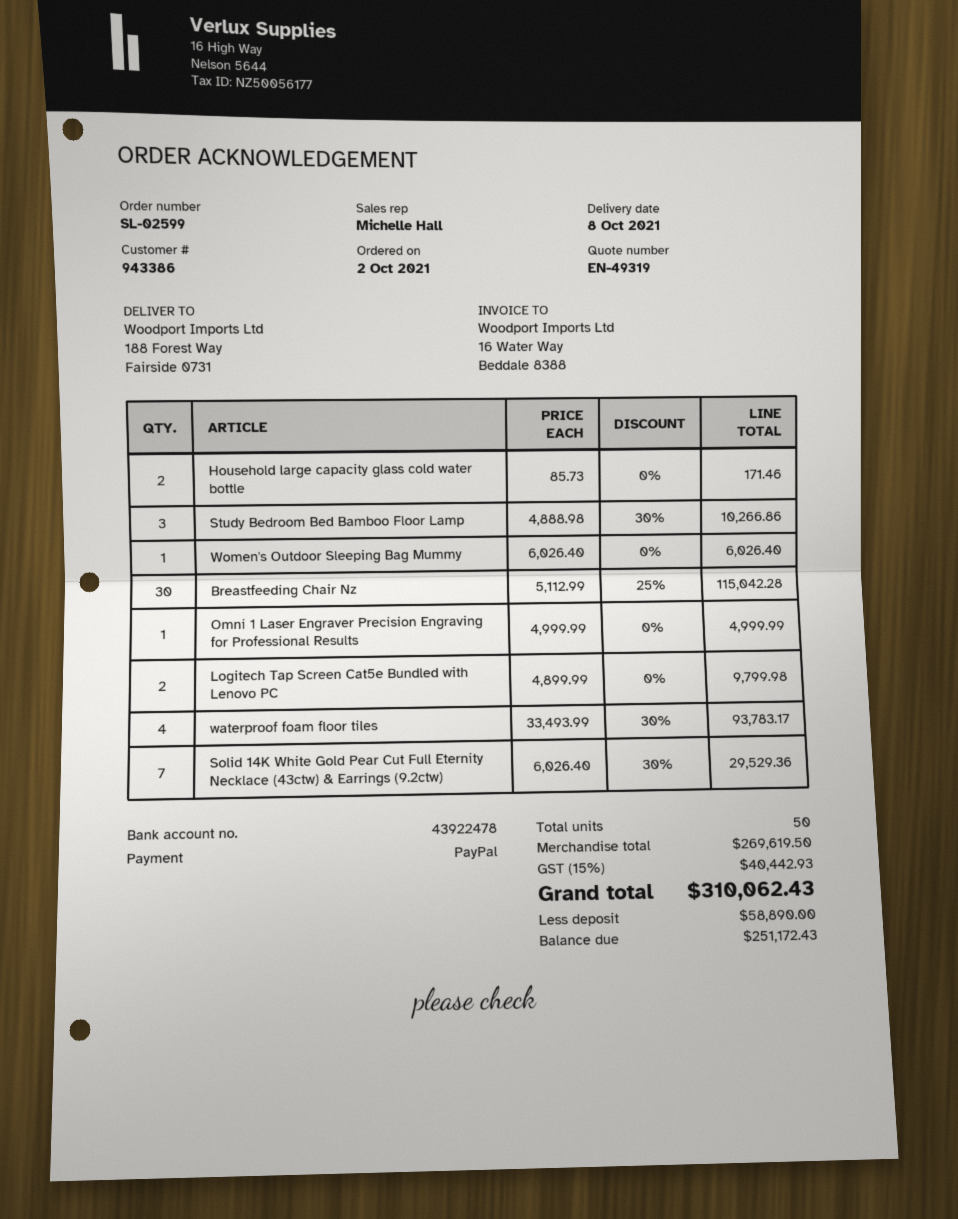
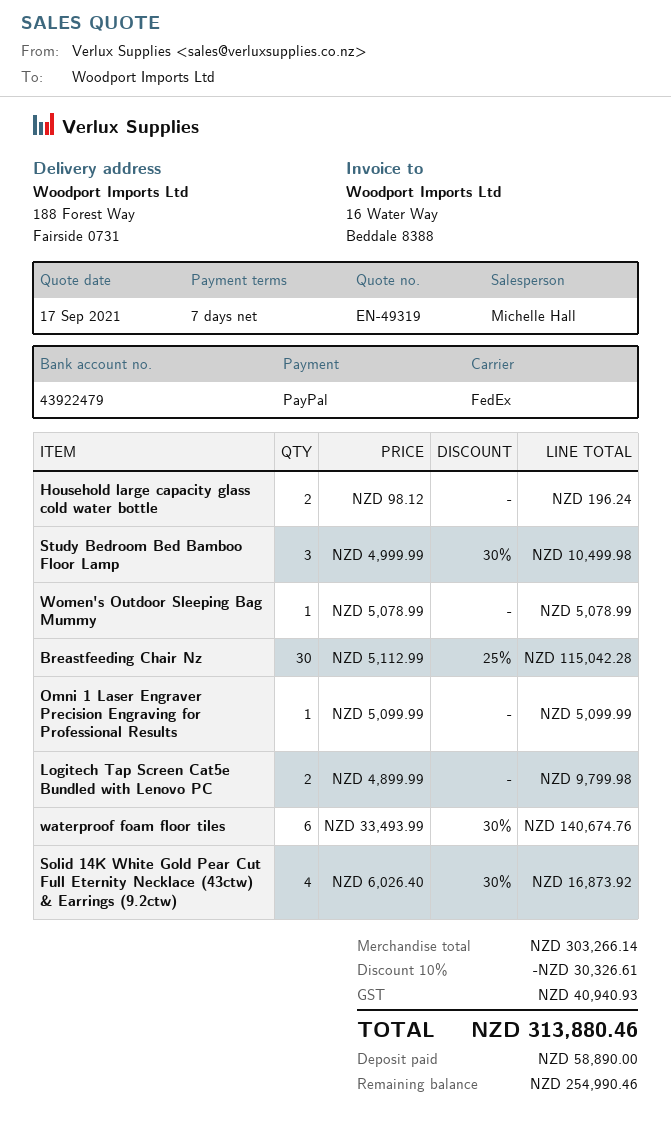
bank account: 43922478 -> 43922479
Household large capacity glass cold water bottle: 2 x 85.73 = 171.46 -> 2 x 98.12 = 196.24
Study Bedroom Bed Bamboo Floor Lamp: 3 x 4888.98 - 30% = 10266.86 -> 3 x 4999.99 - 30% = 10499.98
Women's Outdoor Sleeping Bag Mummy: 1 x 6026.40 = 6026.40 -> 1 x 5078.99 = 5078.99
Omni 1 Laser Engraver Precision Engraving for Professional Results: 1 x 4999.99 = 4999.99 -> 1 x 5099.99 = 5099.99
waterproof foam floor tiles: 4 x 33493.99 - 30% = 93783.17 -> 6 x 33493.99 - 30% = 140674.76
Solid 14K White Gold Pear Cut Full Eternity Necklace (43ctw) & Earrings (9.2ctw): 7 x 6026.40 - 30% = 29529.36 -> 4 x 6026.40 - 30% = 16873.92
subtotal: 269619.50 -> 303266.14
discount: none -> 10% = 30326.61
tax: 40442.93 -> 40940.93
total: 310062.43 -> 313880.46
balance: 251172.43 -> 254990.46

